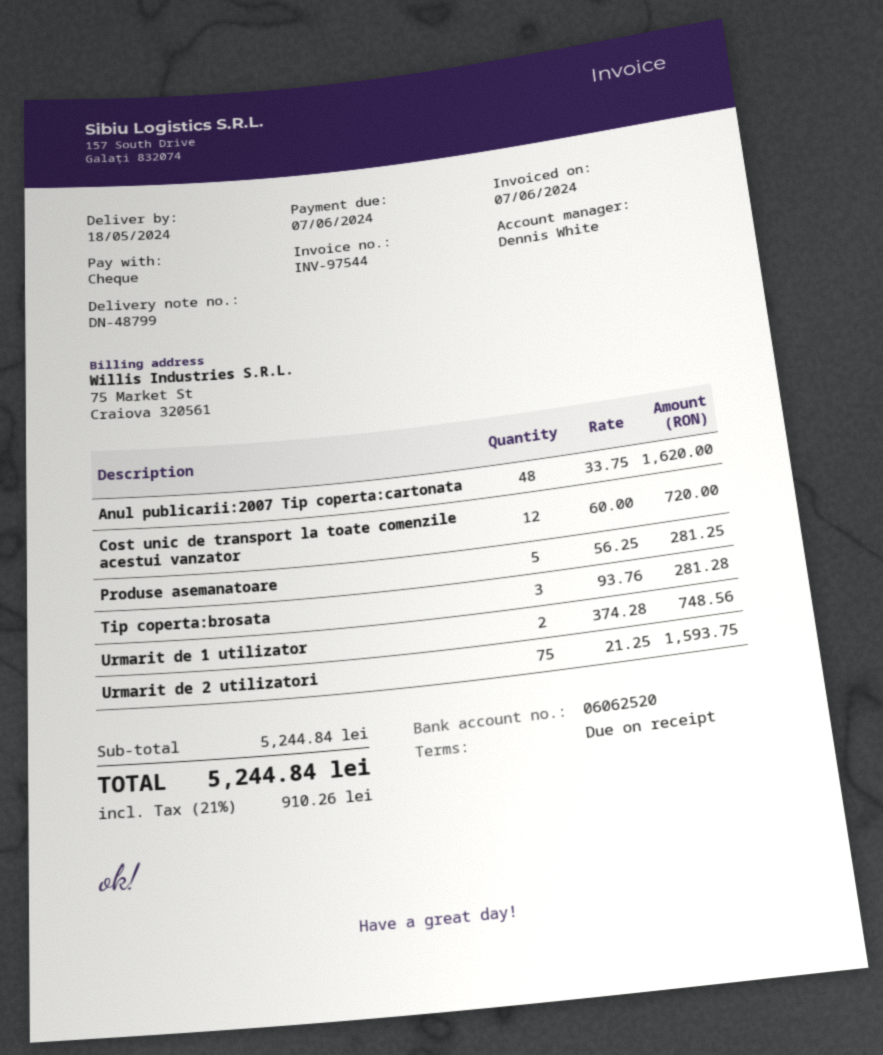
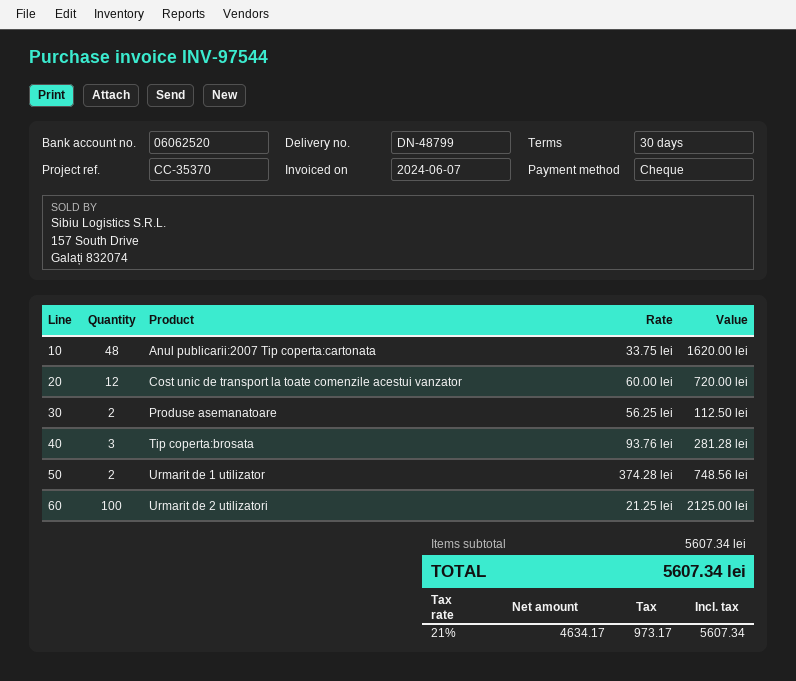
payment terms: on receipt -> 30 days
Produse asemanatoare: 5 x 56.25 = 281.25 -> 2 x 56.25 = 112.50
Urmarit de 2 utilizatori: 75 x 21.25 = 1593.75 -> 100 x 21.25 = 2125.00
subtotal: 5244.84 -> 5607.34
tax: 21% = 910.26 -> 21% = 973.17
total: 5244.84 -> 5607.34

